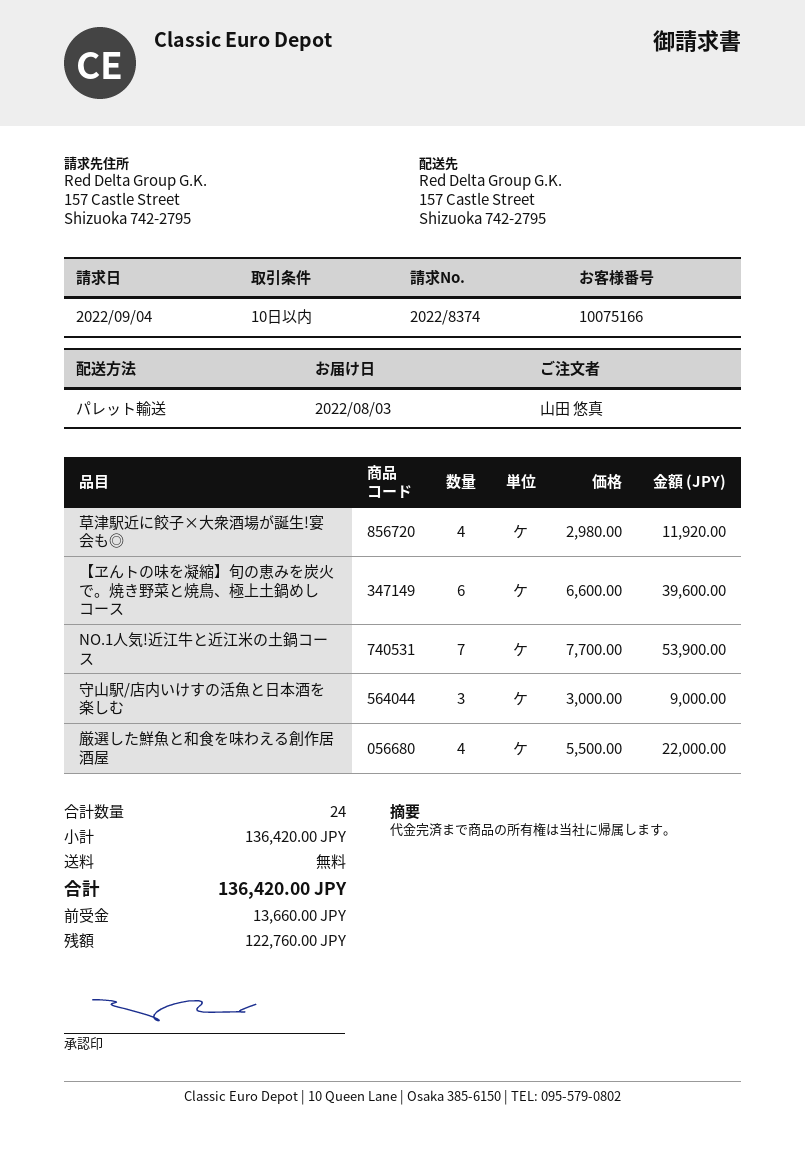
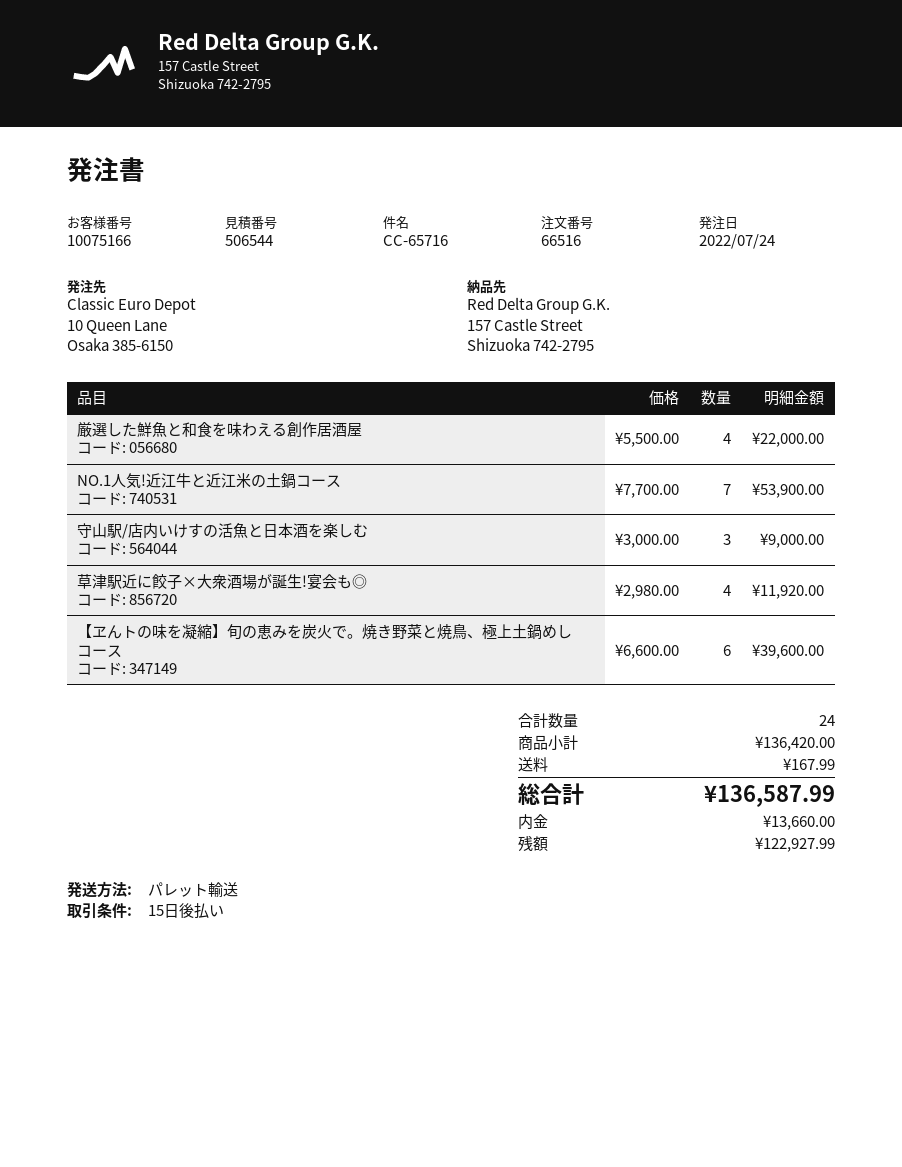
payment terms: 10 days -> 15 days
shipping: 0.00 -> 167.99
total: 136420.00 -> 136587.99
balance: 122760.00 -> 122927.99

